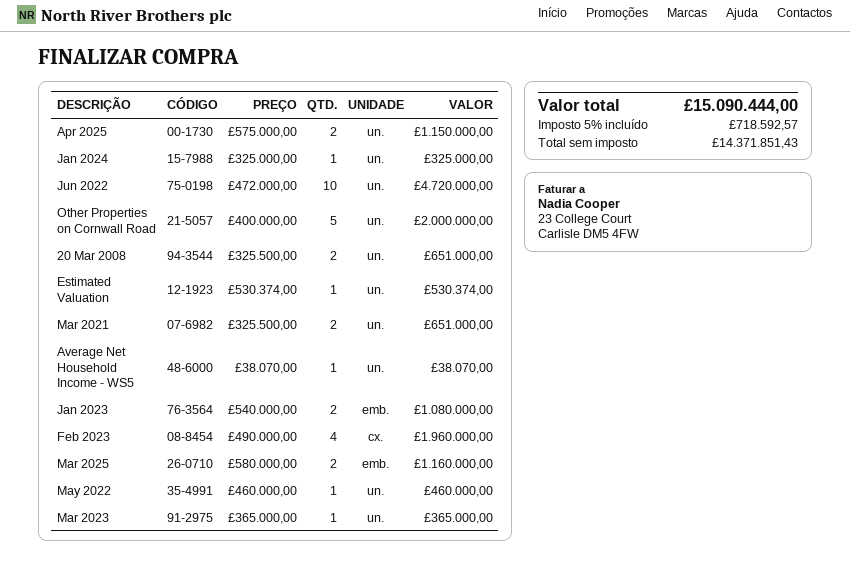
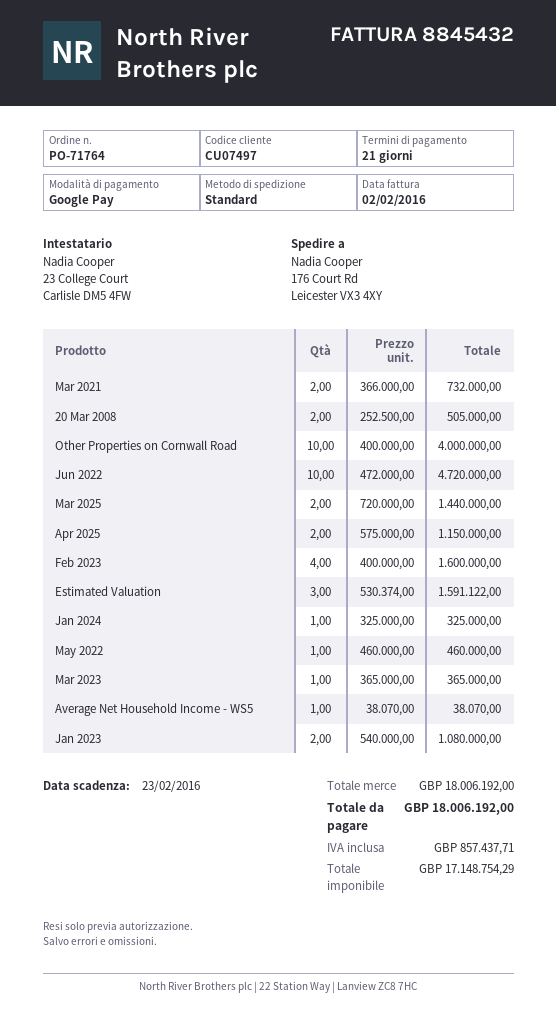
Other Properties on Cornwall Road: 5 x 400000.00 = 2000000.00 -> 10 x 400000.00 = 4000000.00
20 Mar 2008: 2 x 325500.00 = 651000.00 -> 2 x 252500.00 = 505000.00
Estimated Valuation: 1 x 530374.00 = 530374.00 -> 3 x 530374.00 = 1591122.00
Mar 2021: 2 x 325500.00 = 651000.00 -> 2 x 366000.00 = 732000.00
Feb 2023: 4 x 490000.00 = 1960000.00 -> 4 x 400000.00 = 1600000.00
Mar 2025: 2 x 580000.00 = 1160000.00 -> 2 x 720000.00 = 1440000.00
net: 14371851.43 -> 17148754.29
tax: 718592.57 -> 857437.71
total: 15090444.00 -> 18006192.00

